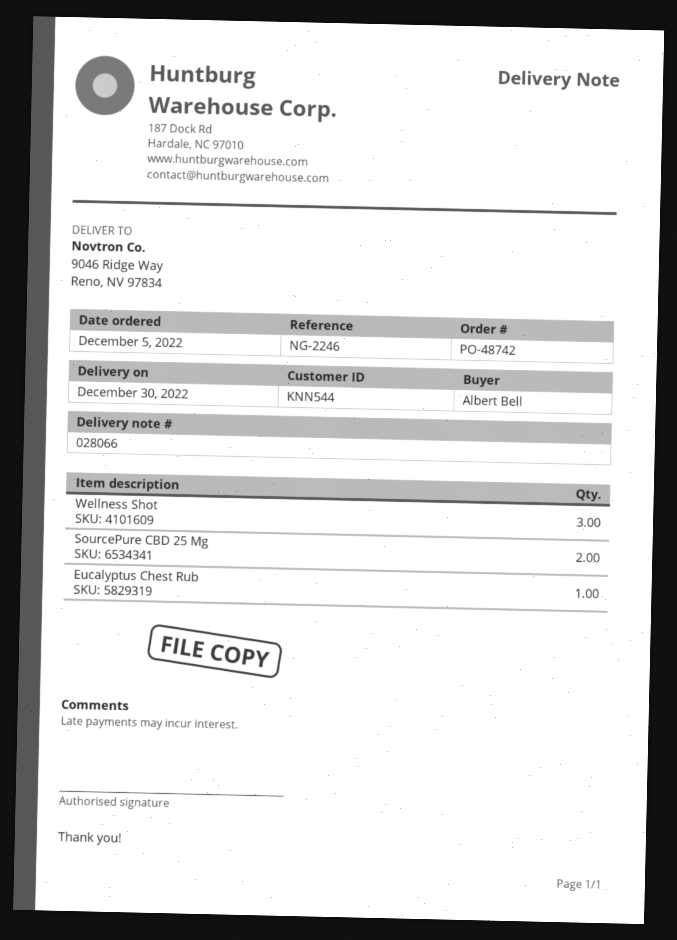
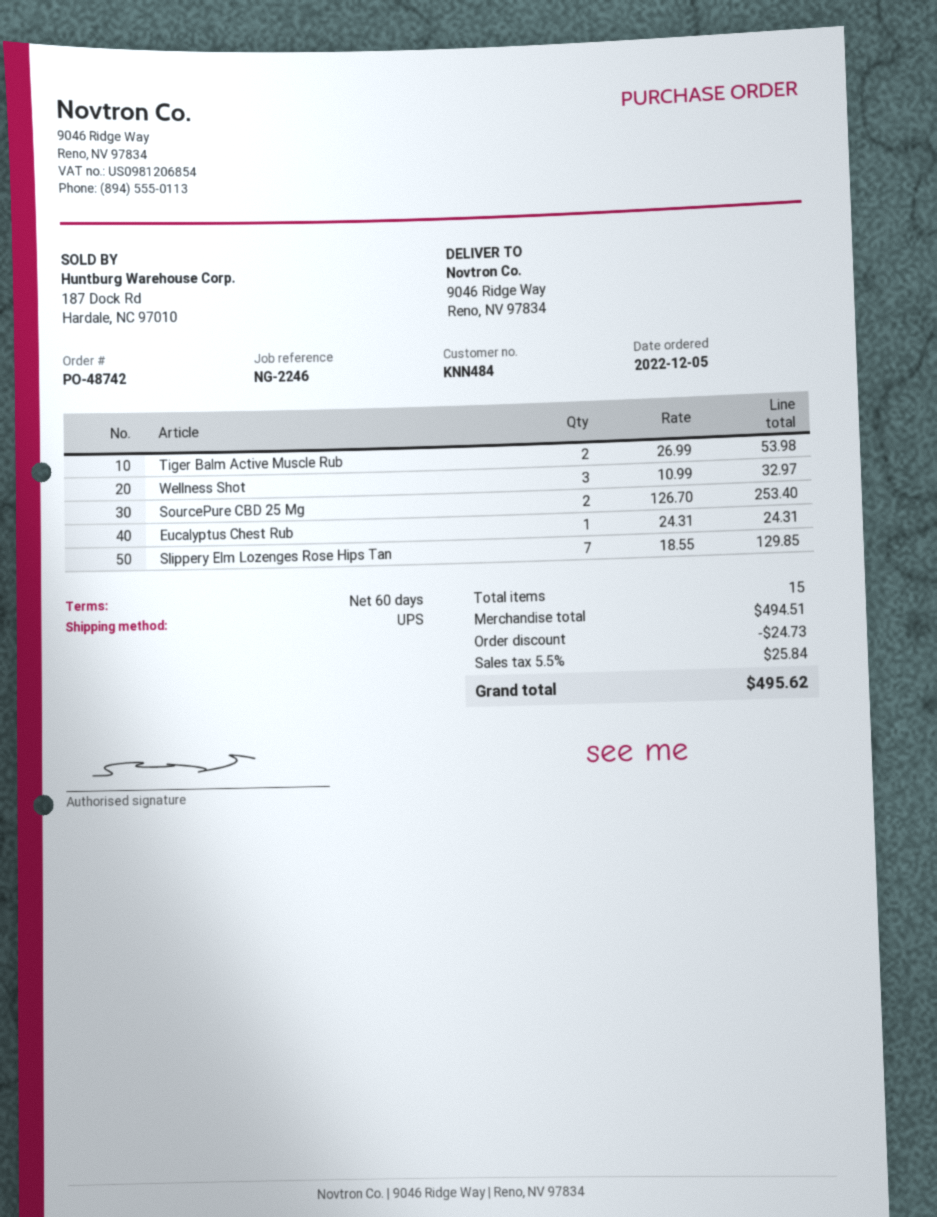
customer number: KNN544 -> KNN484
Tiger Balm Active Muscle Rub: none -> 2
Slippery Elm Lozenges Rose Hips Tan: none -> 7

